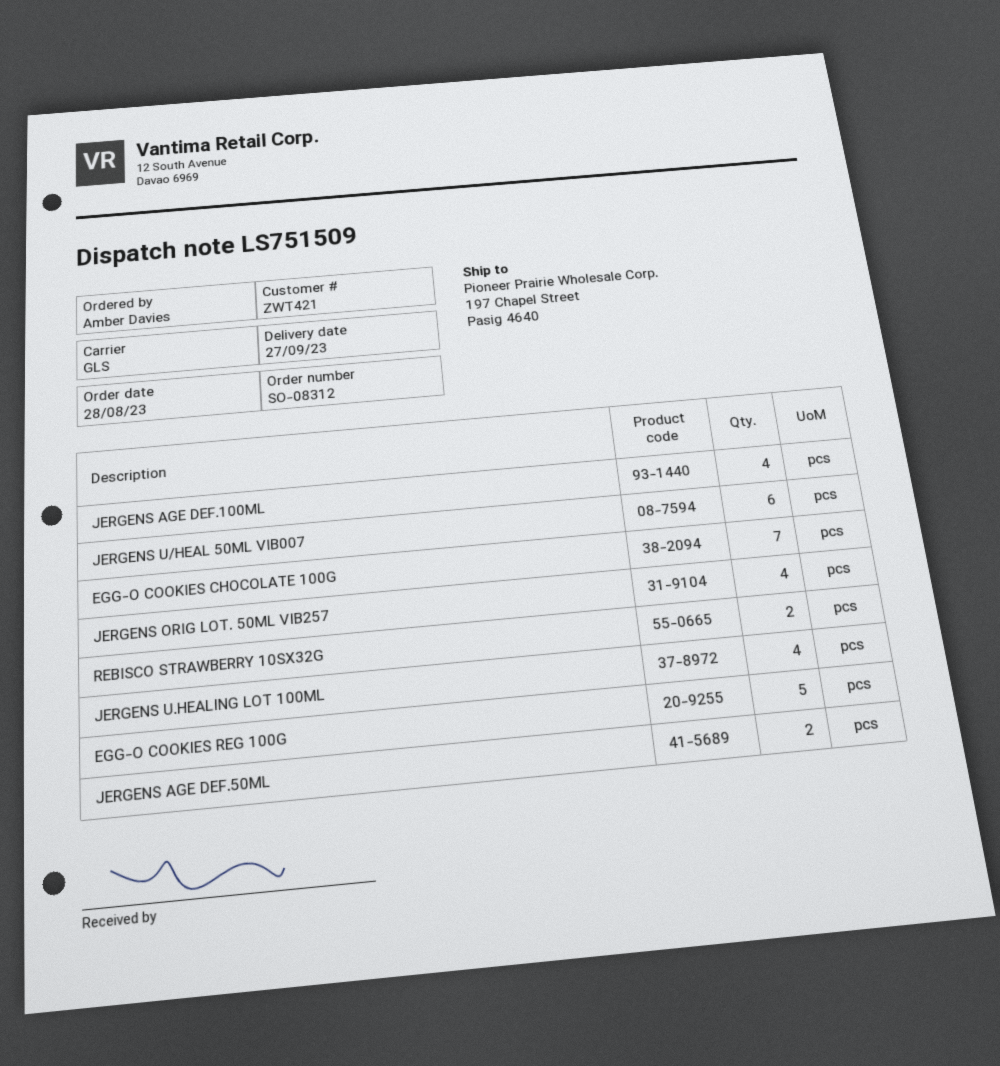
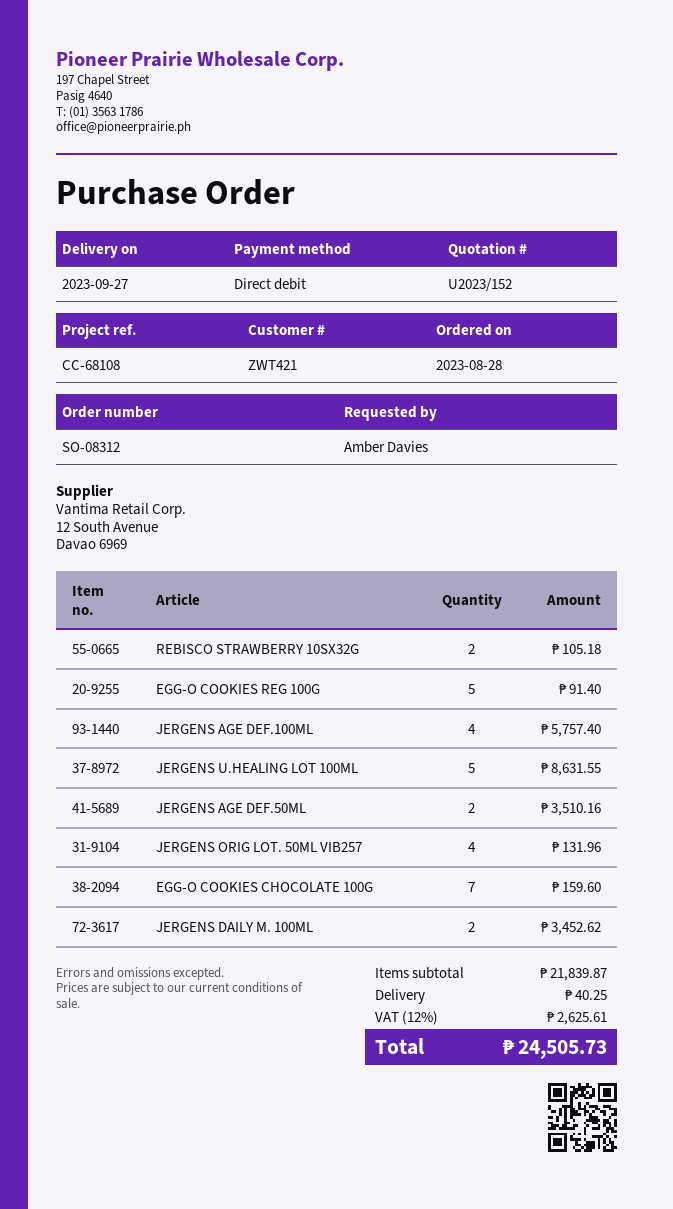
JERGENS U/HEAL 50ML VIB007: 6 -> none
JERGENS U.HEALING LOT 100ML: 4 -> 5
JERGENS DAILY M. 100ML: none -> 2

